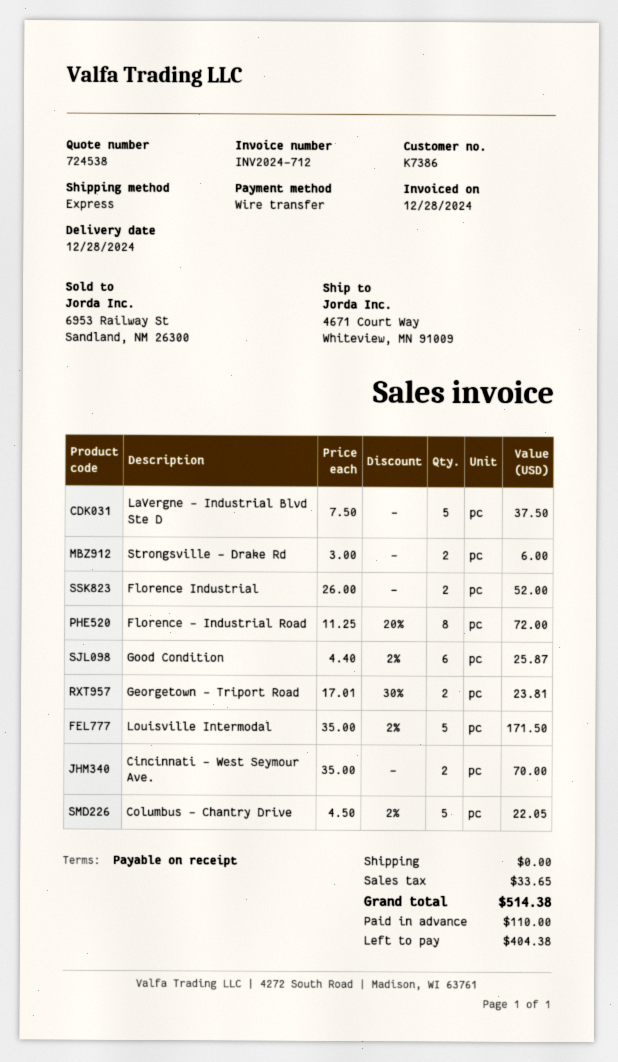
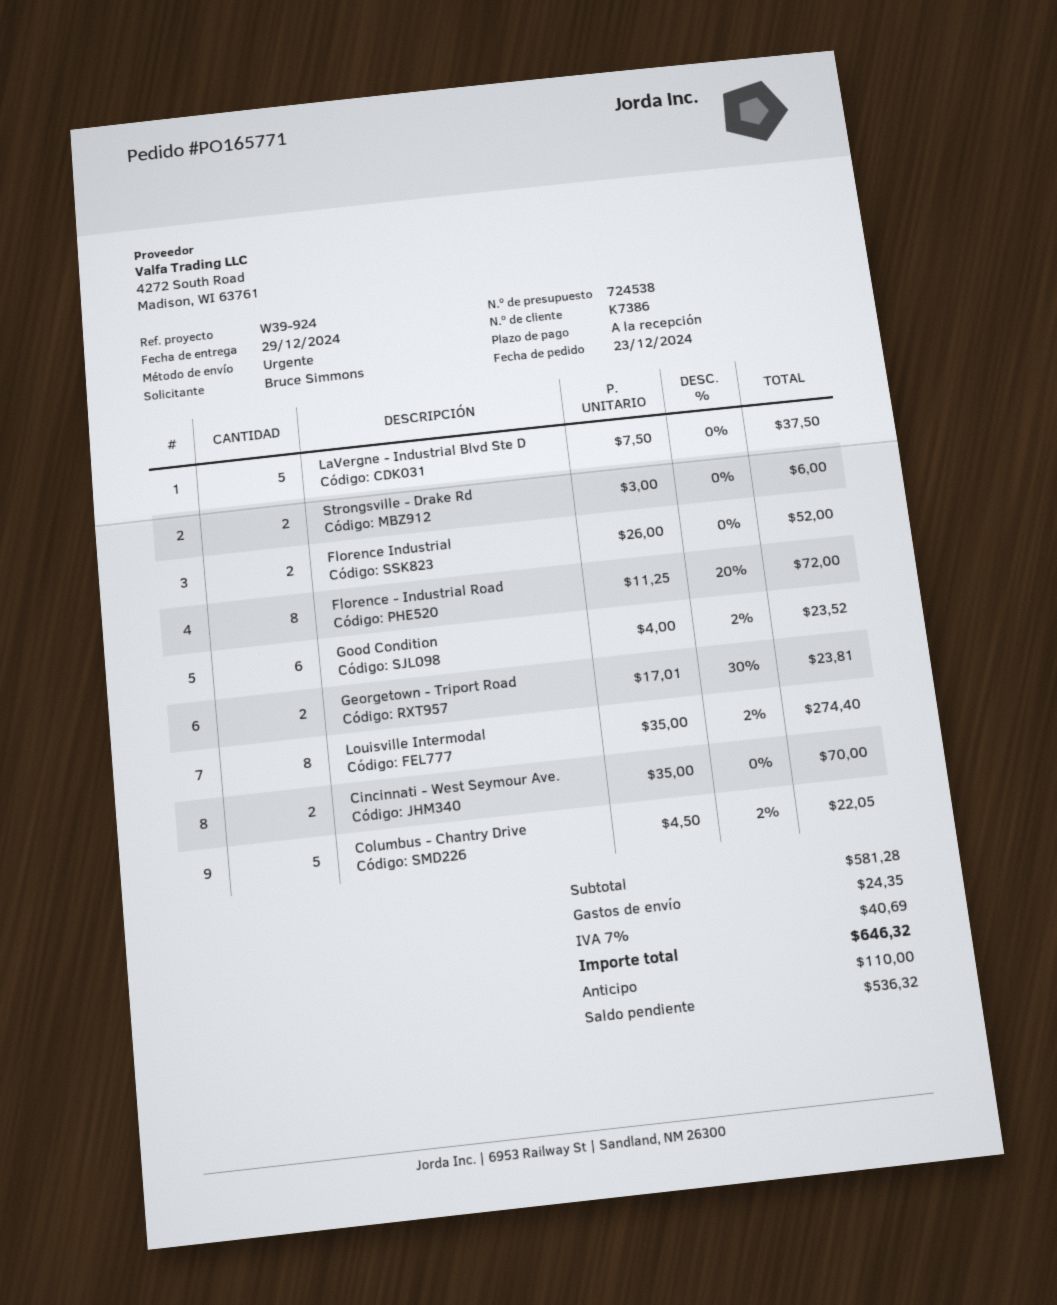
delivery date: 2024-12-28 -> 2024-12-29
Good Condition: 6 x 4.40 - 2% = 25.87 -> 6 x 4.00 - 2% = 23.52
Louisville Intermodal: 5 x 35.00 - 2% = 171.50 -> 8 x 35.00 - 2% = 274.40
shipping: 0.00 -> 24.35
tax: 33.65 -> 40.69
total: 514.38 -> 646.32
balance: 404.38 -> 536.32

